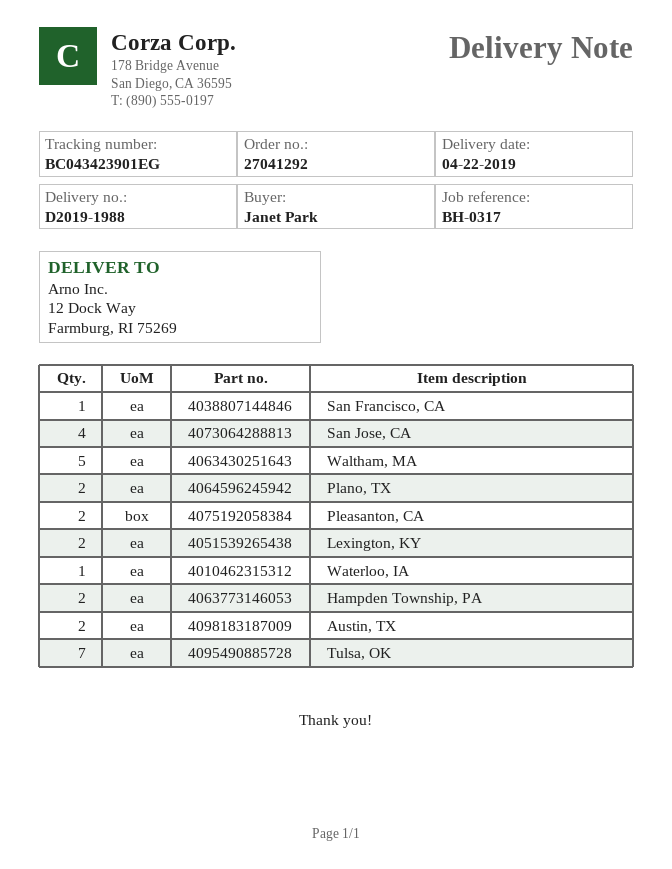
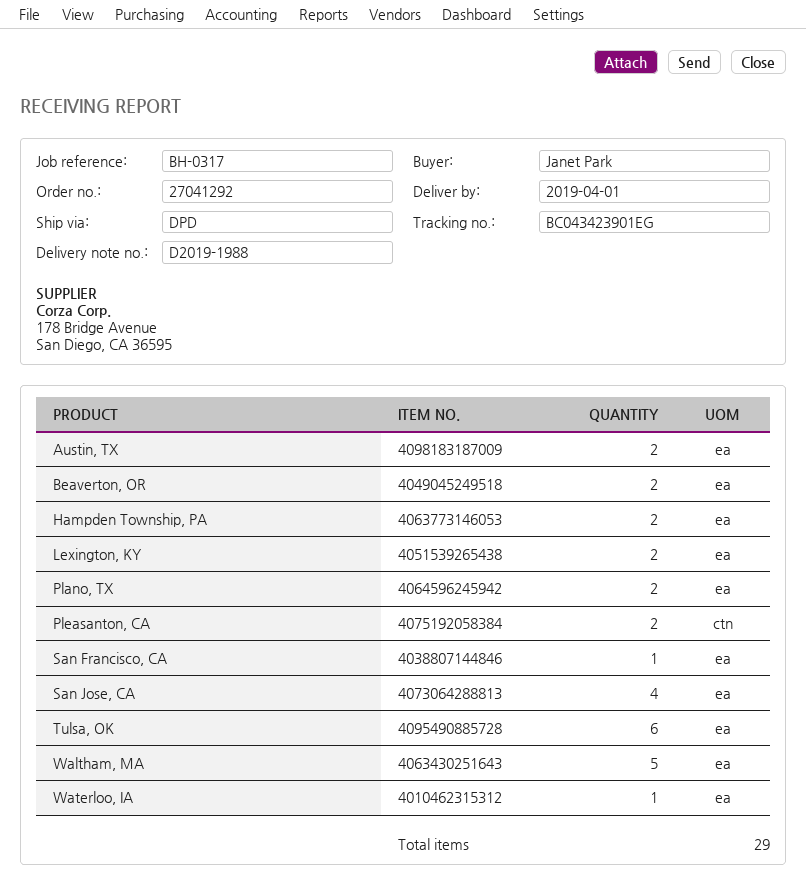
delivery date: 2019-04-22 -> 2019-04-01
Tulsa, OK: 7 -> 6
Beaverton, OR: none -> 2

